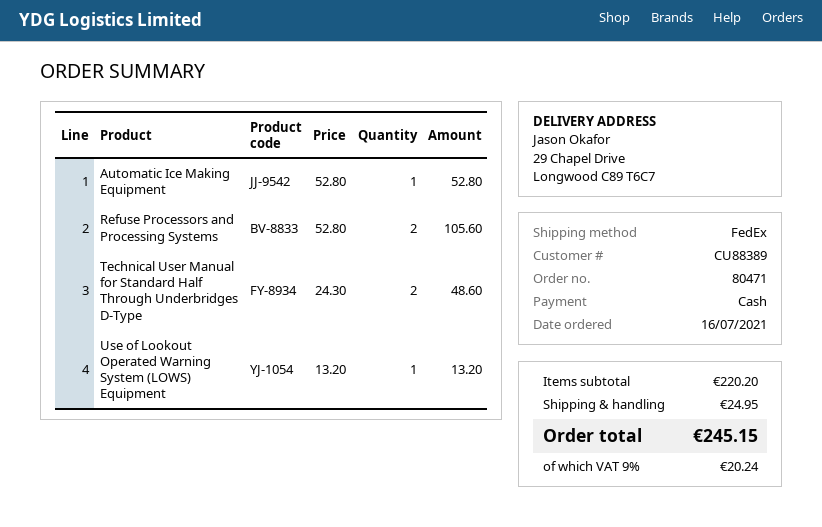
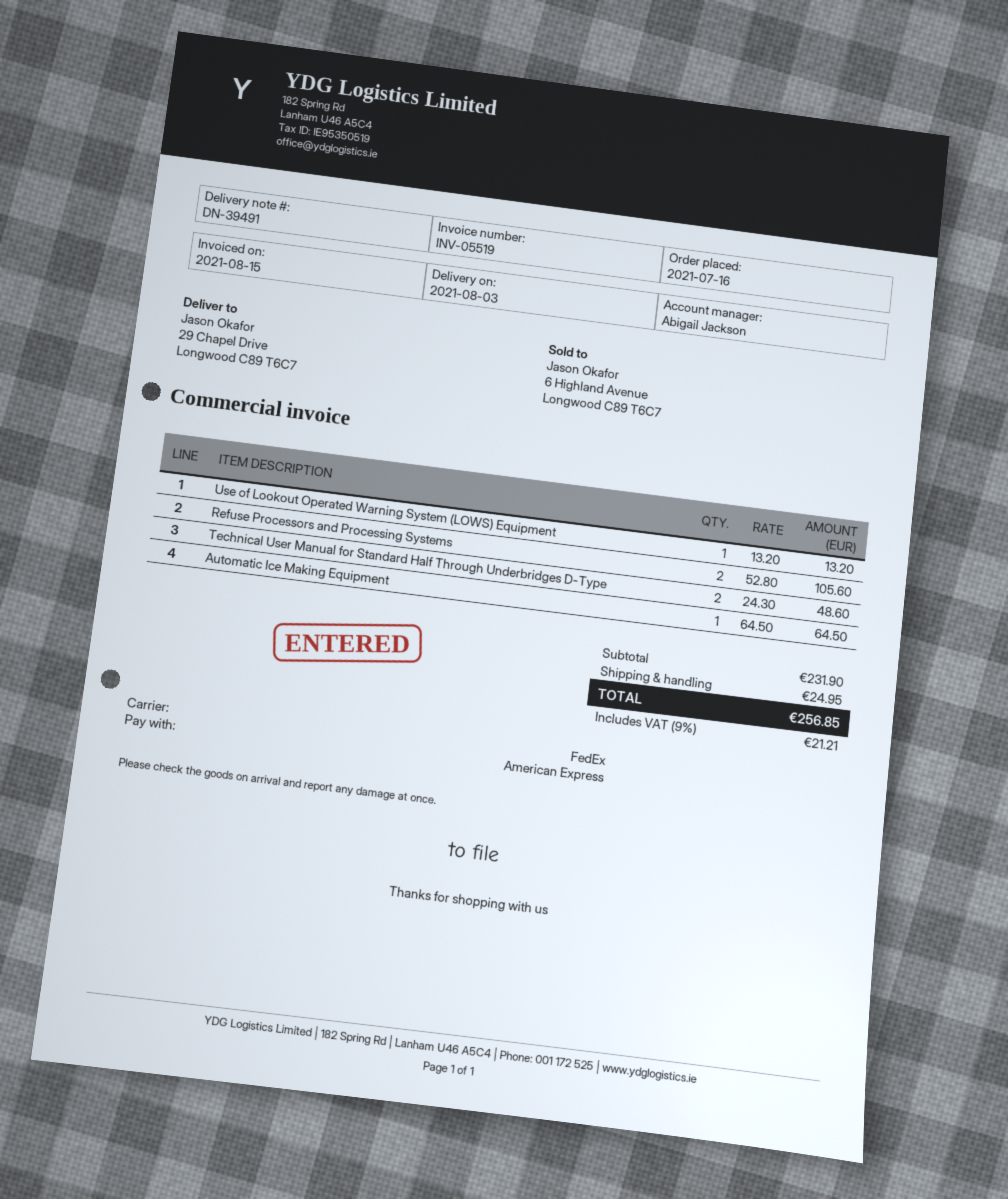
payment method: cash -> American Express
Automatic Ice Making Equipment: 1 x 52.80 = 52.80 -> 1 x 64.50 = 64.50
subtotal: 220.20 -> 231.90
tax: 9% = 20.24 -> 9% = 21.21
total: 245.15 -> 256.85

